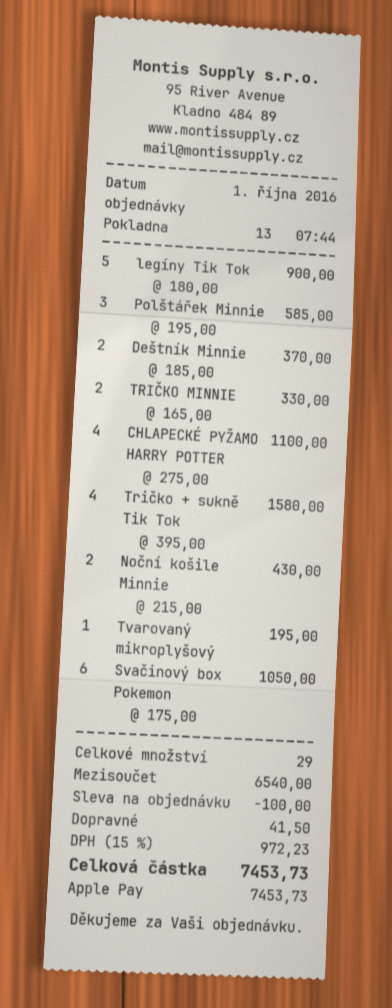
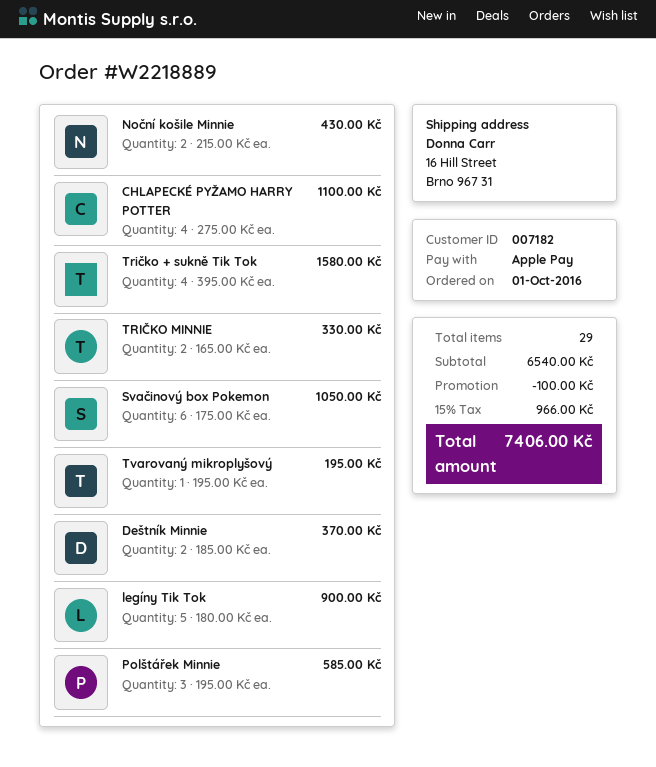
shipping: 41.50 -> none
tax: 15% = 972.23 -> 15% = 966.00
total: 7453.73 -> 7406.00

